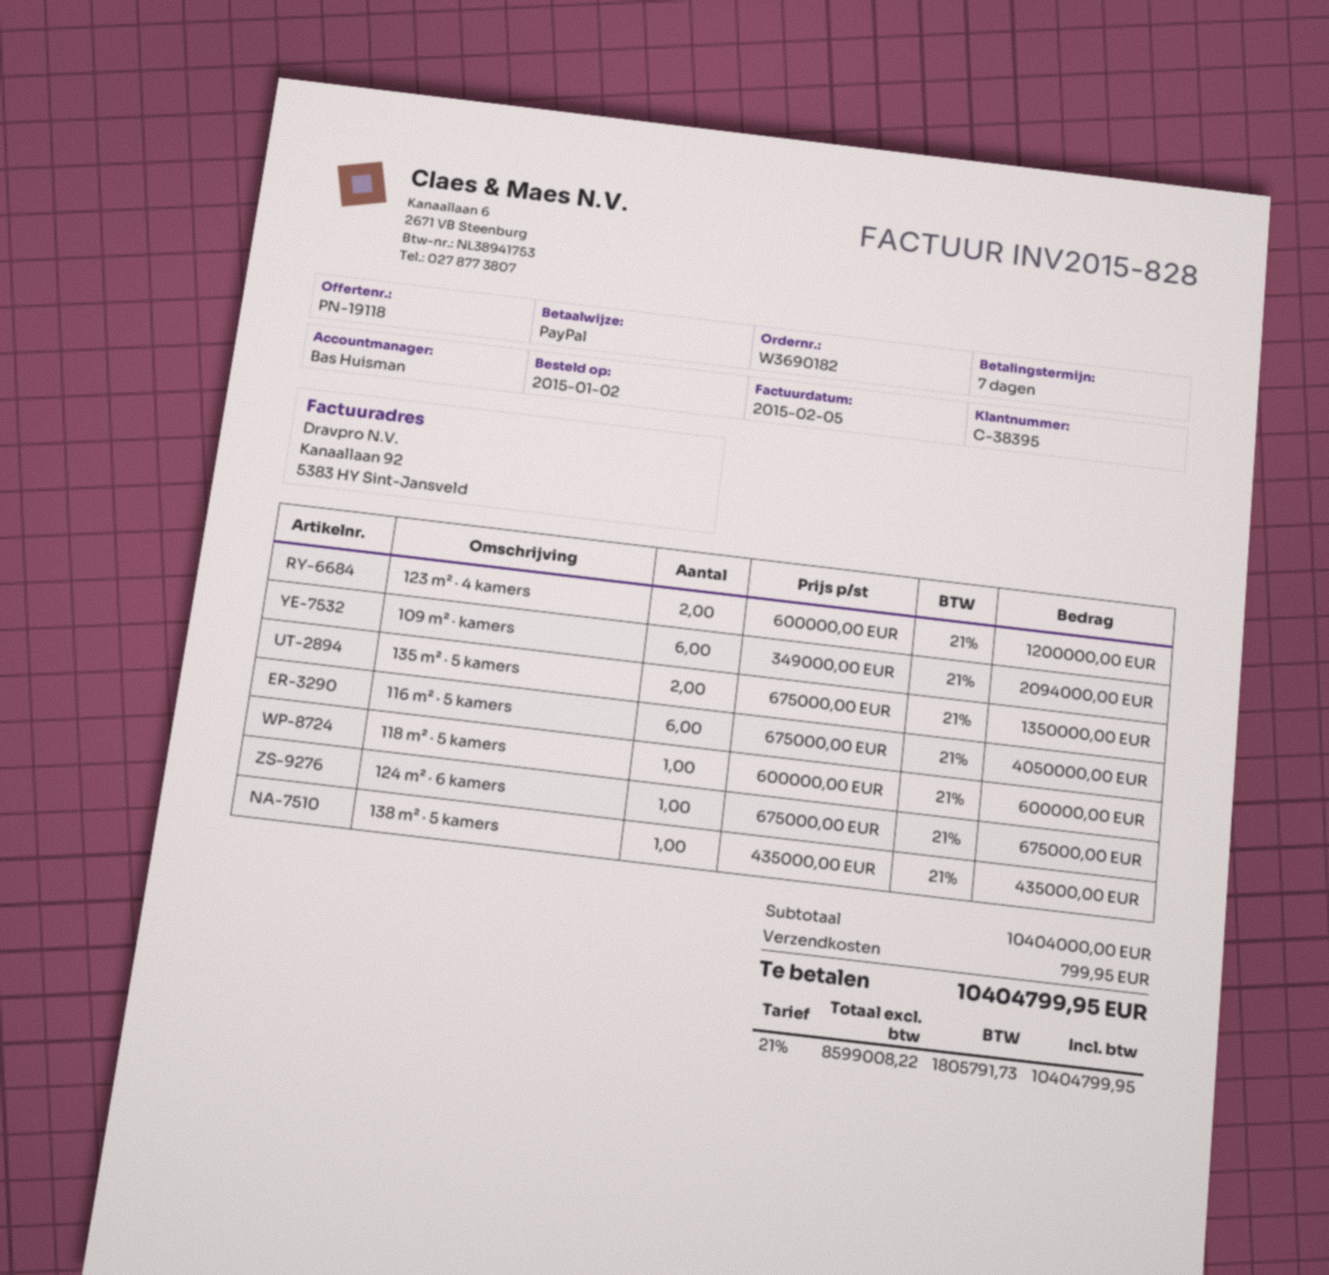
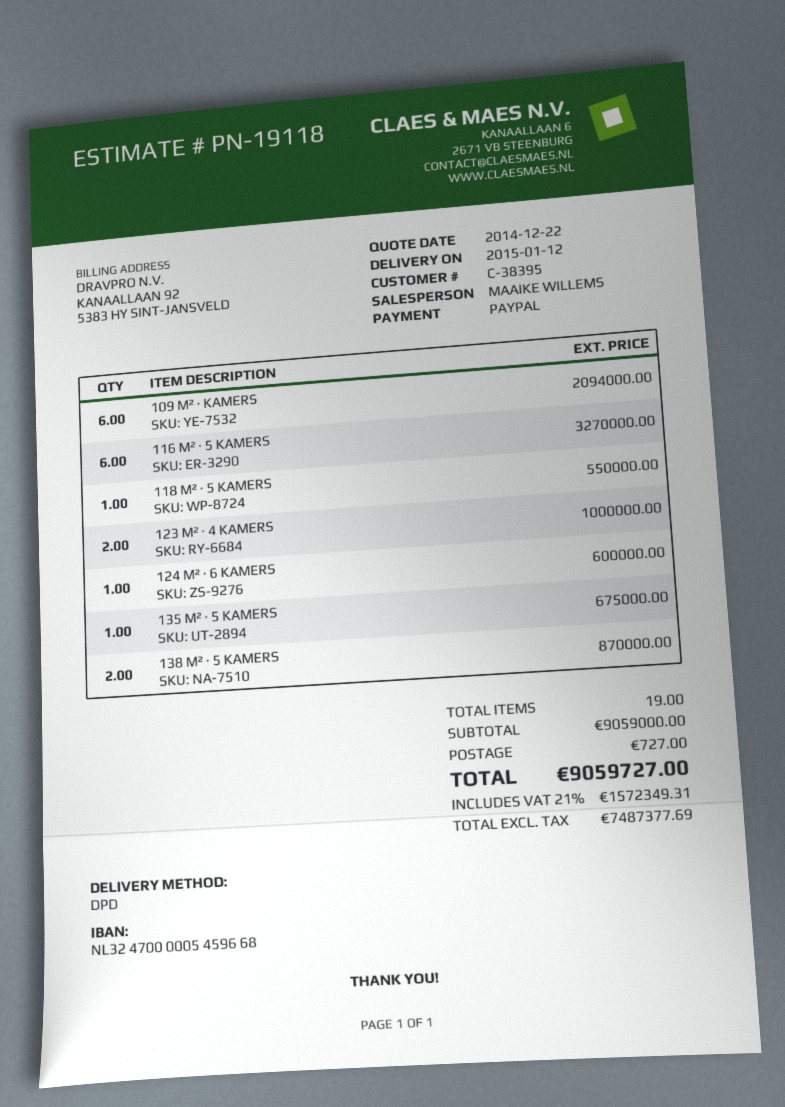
sales rep: Bas Huisman -> MAAIKE WILLEMS
123 m² · 4 kamers: 2 for 1200000.00 -> 2 for 1000000.00
135 m² · 5 kamers: 2 for 1350000.00 -> 1 for 675000.00
116 m² · 5 kamers: 6 for 4050000.00 -> 6 for 3270000.00
118 m² · 5 kamers: 1 for 600000.00 -> 1 for 550000.00
124 m² · 6 kamers: 1 for 675000.00 -> 1 for 600000.00
138 m² · 5 kamers: 1 for 435000.00 -> 2 for 870000.00
subtotal: 10404000.00 -> 9059000.00
shipping: 799.95 -> 727.00
net: 8599008.22 -> 7487377.69
tax: 21% = 1805791.73 -> 21% = 1572349.31
total: 10404799.95 -> 9059727.00

